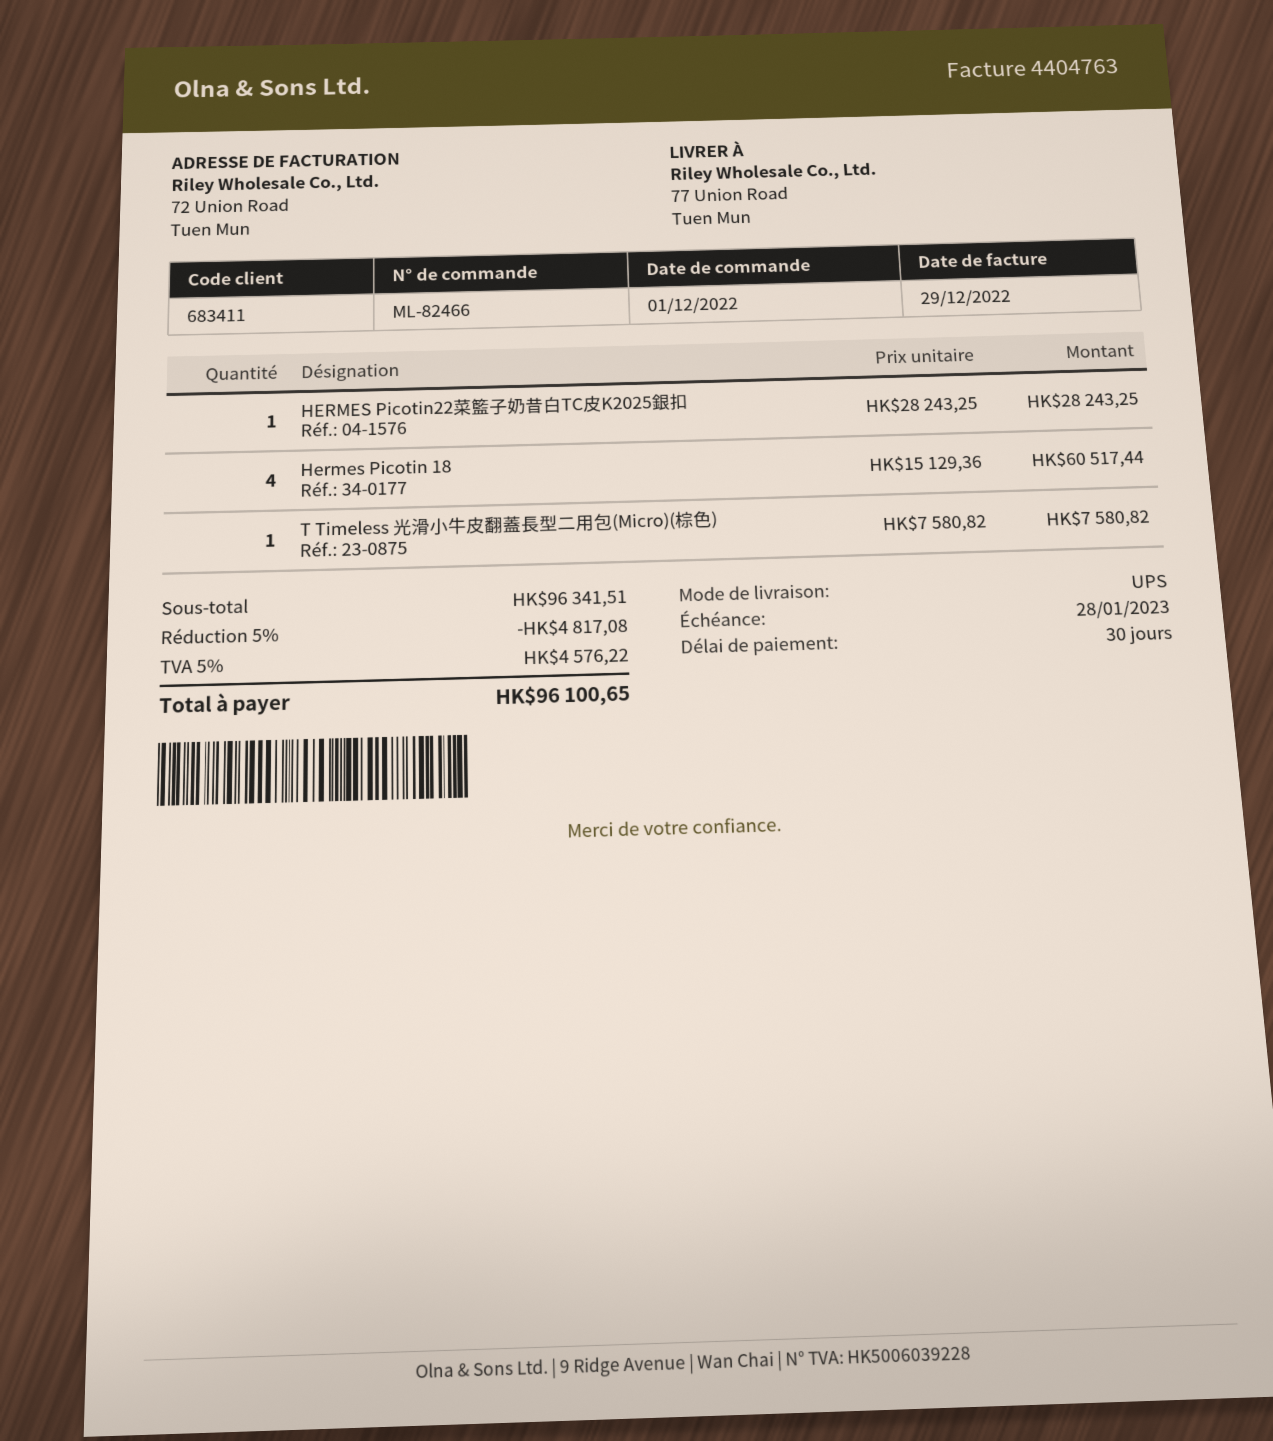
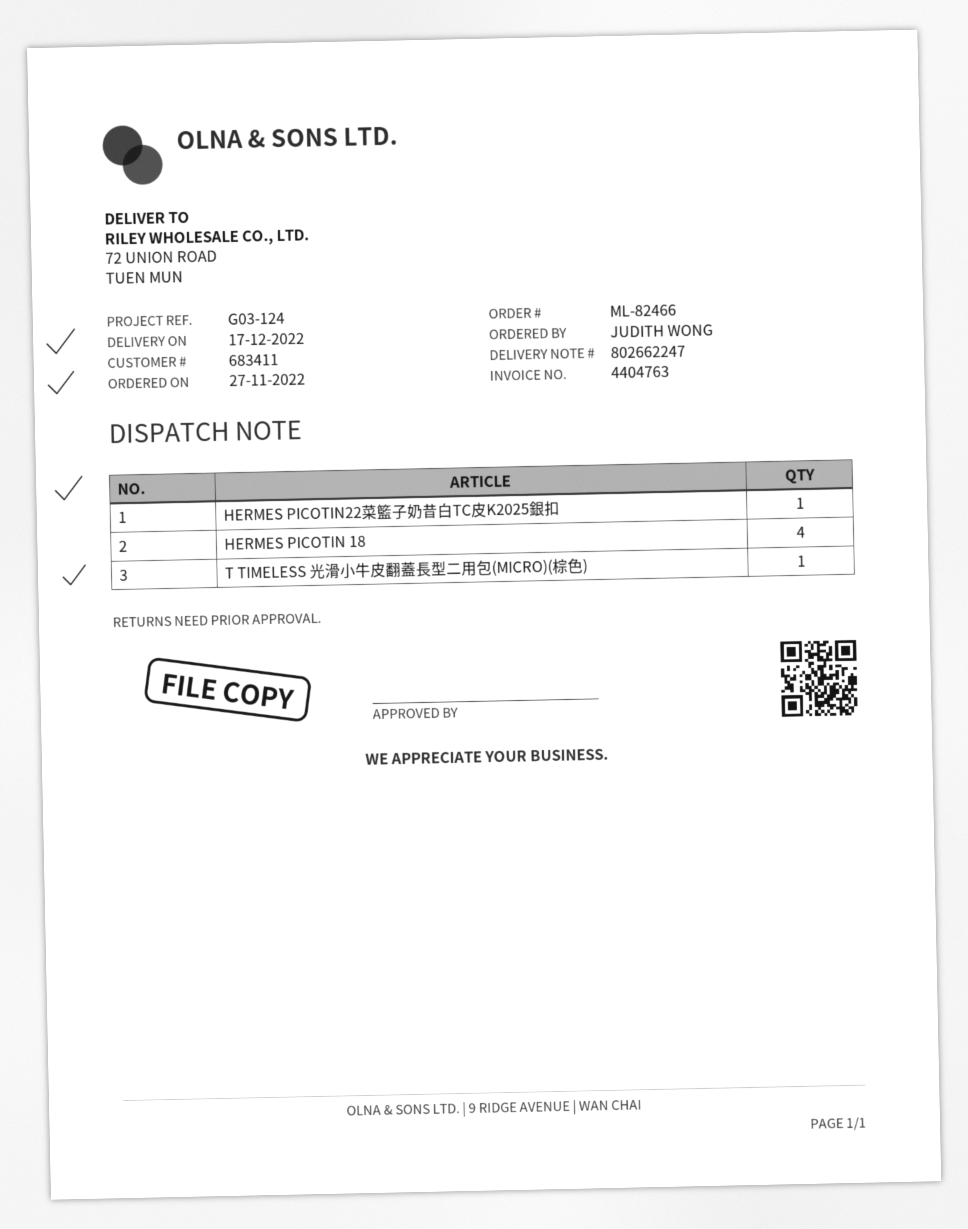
order date: 2022-12-01 -> 2022-11-27
ship to: 77 Union Road, Tuen Mun -> 72 UNION ROAD, TUEN MUN

